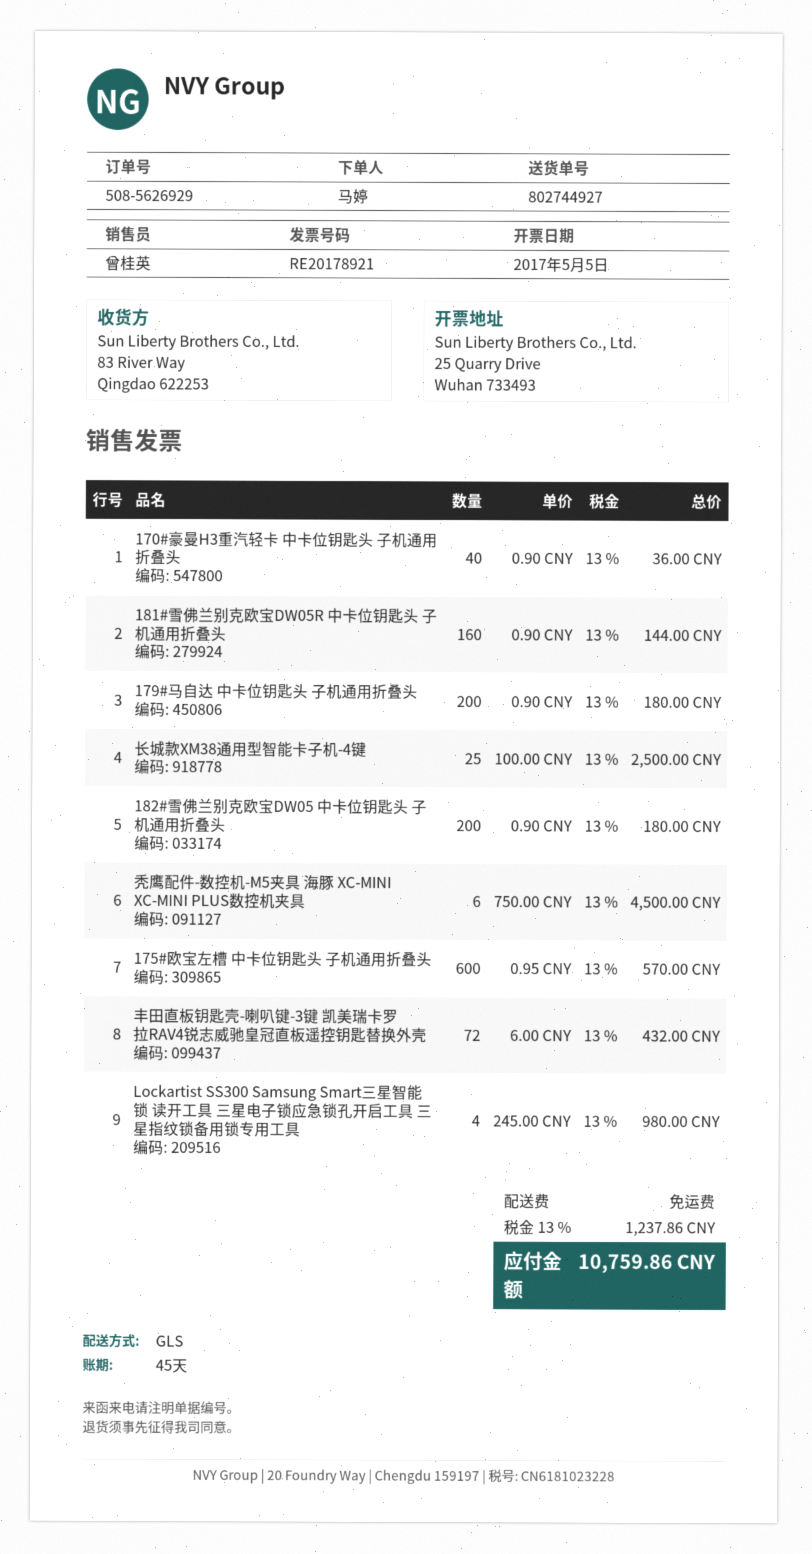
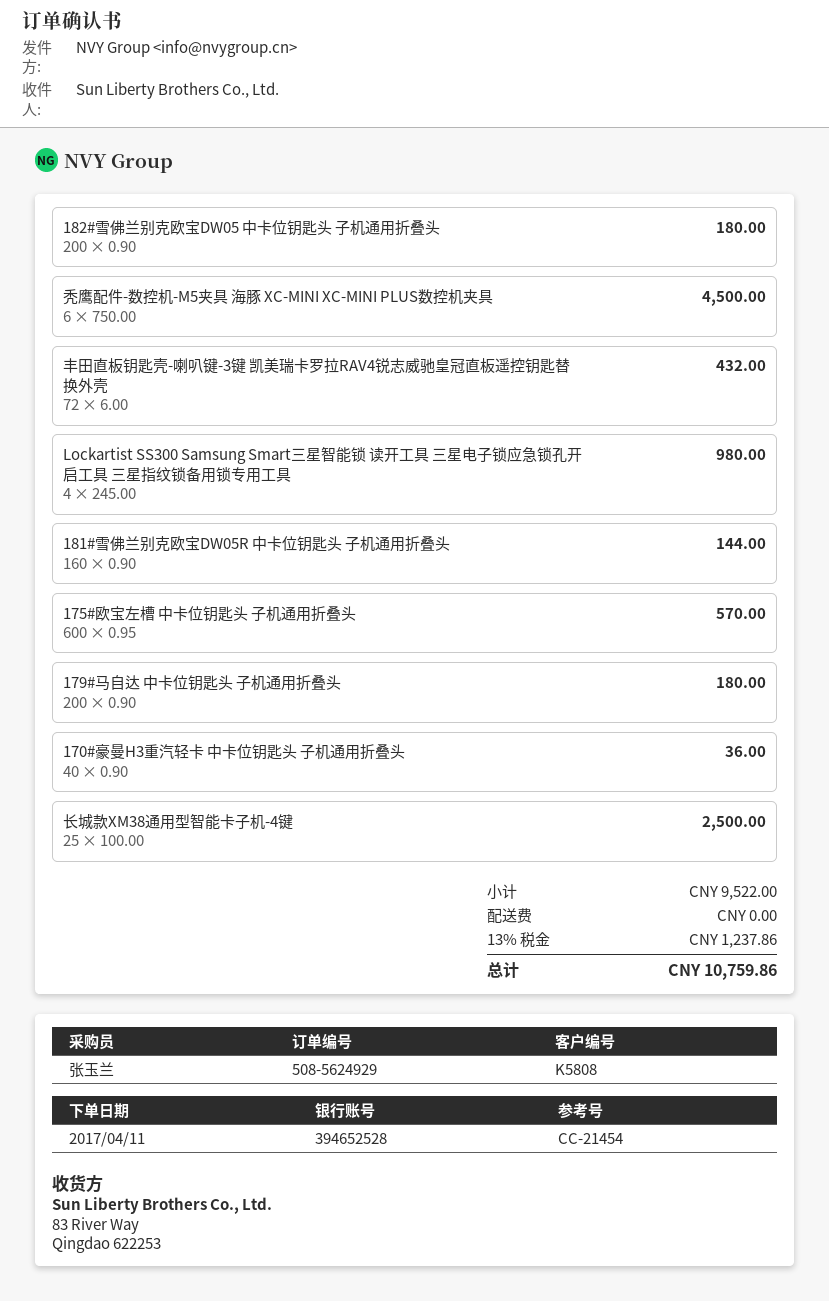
order number: 508-5626929 -> 508-5624929
ordered by: 马婷 -> 张玉兰

